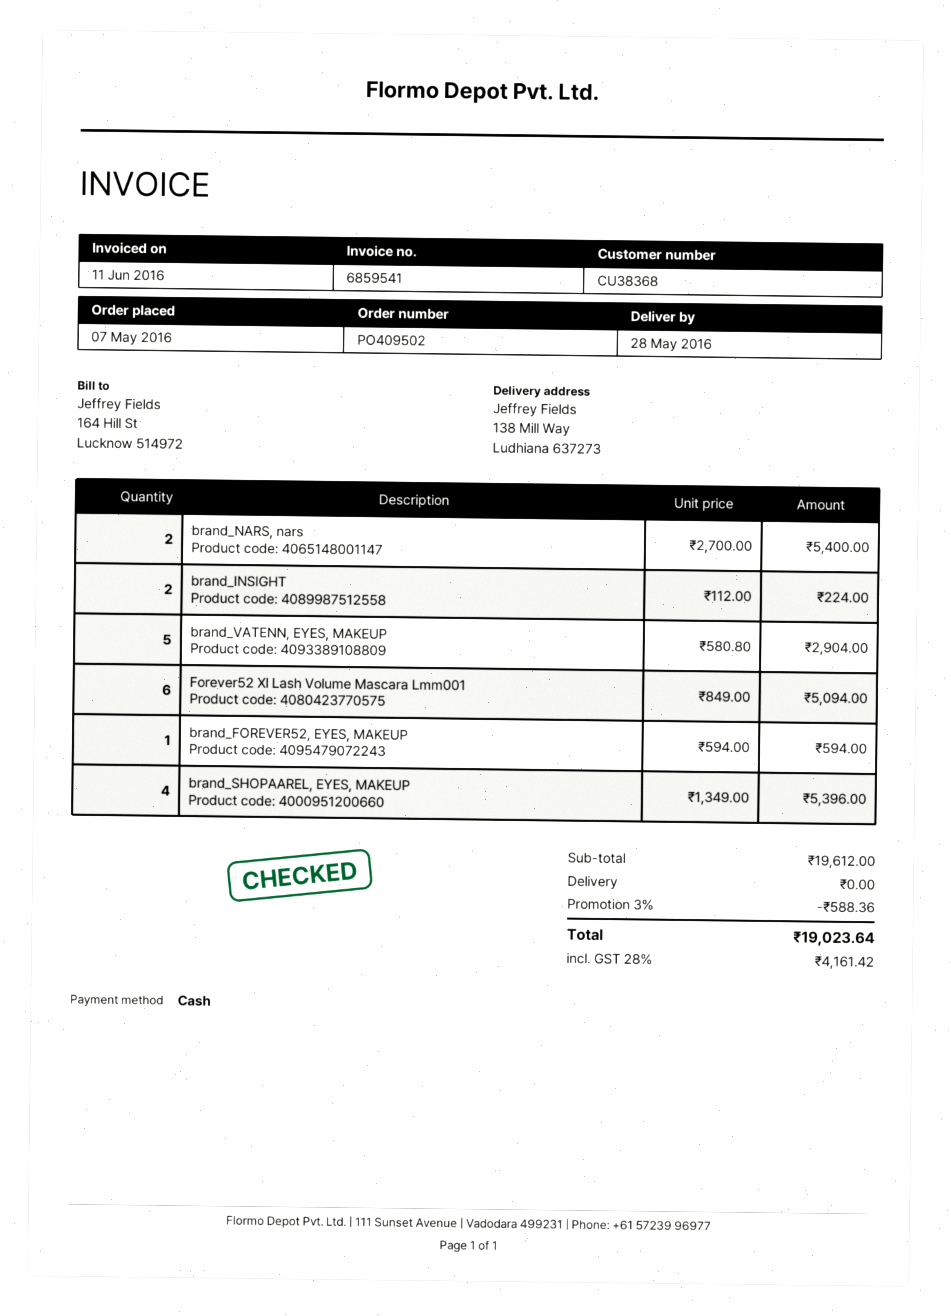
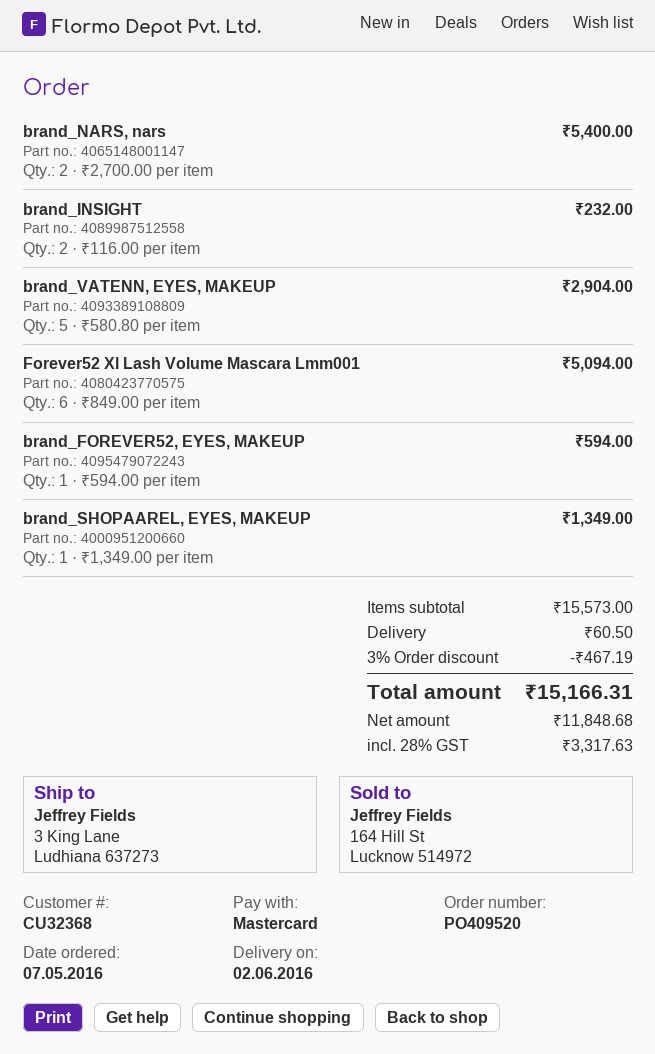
order number: PO409502 -> PO409520
delivery date: 2016-05-28 -> 2016-06-02
customer number: CU38368 -> CU32368
payment method: cash -> Mastercard
ship to: 138 Mill Way, Ludhiana 637273 -> 3 King Lane, Ludhiana 637273
brand_INSIGHT: 2 x 112.00 = 224.00 -> 2 x 116.00 = 232.00
brand_SHOPAAREL, EYES, MAKEUP: 4 x 1349.00 = 5396.00 -> 1 x 1349.00 = 1349.00
subtotal: 19612.00 -> 15573.00
discount: 3% = 588.36 -> 3% = 467.19
shipping: 0.00 -> 60.50
tax: 28% = 4161.42 -> 28% = 3317.63
total: 19023.64 -> 15166.31

